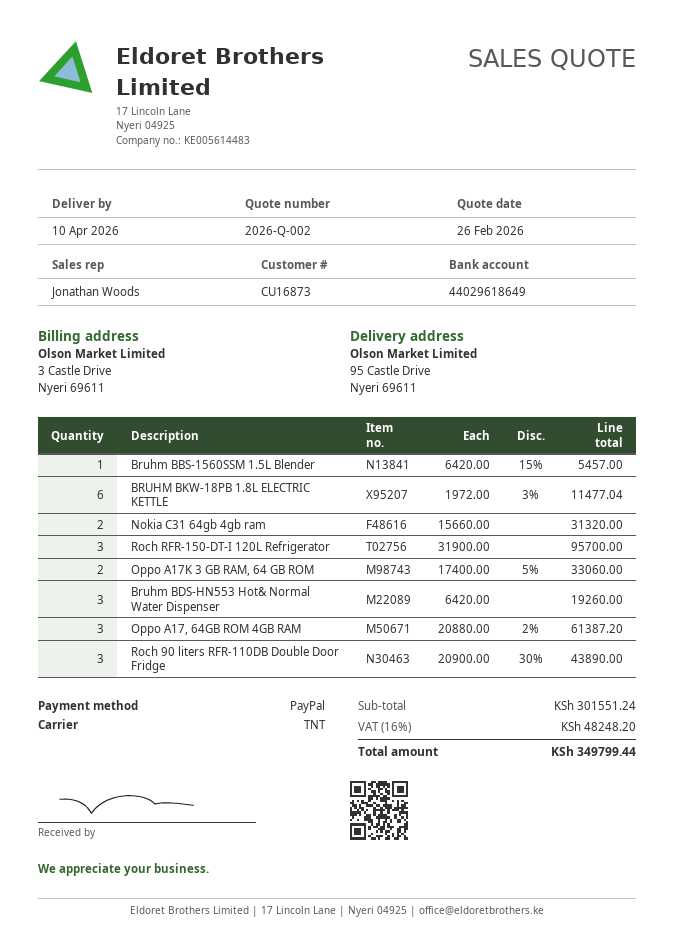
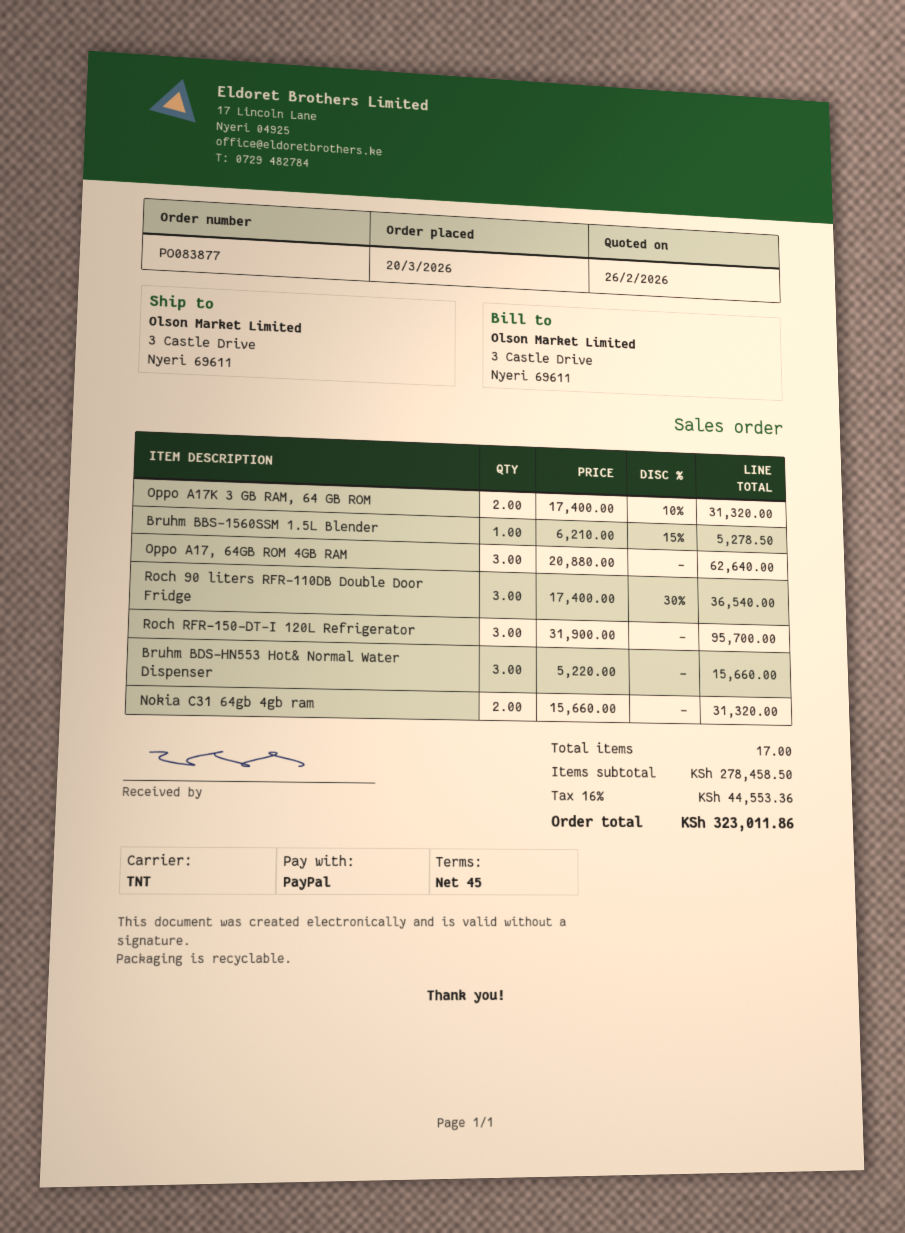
ship to: 95 Castle Drive, Nyeri 69611 -> 3 Castle Drive, Nyeri 69611
Bruhm BBS-1560SSM 1.5L Blender: 1 x 6420.00 - 15% = 5457.00 -> 1 x 6210.00 - 15% = 5278.50
BRUHM BKW-18PB 1.8L ELECTRIC KETTLE: 6 x 1972.00 - 3% = 11477.04 -> none
Oppo A17K 3 GB RAM, 64 GB ROM: 2 x 17400.00 - 5% = 33060.00 -> 2 x 17400.00 - 10% = 31320.00
Bruhm BDS-HN553 Hot& Normal Water Dispenser: 3 x 6420.00 = 19260.00 -> 3 x 5220.00 = 15660.00
Oppo A17, 64GB ROM 4GB RAM: 3 x 20880.00 - 2% = 61387.20 -> 3 x 20880.00 = 62640.00
Roch 90 liters RFR-110DB Double Door Fridge: 3 x 20900.00 - 30% = 43890.00 -> 3 x 17400.00 - 30% = 36540.00
subtotal: 301551.24 -> 278458.50
tax: 16% = 48248.20 -> 16% = 44553.36
total: 349799.44 -> 323011.86

